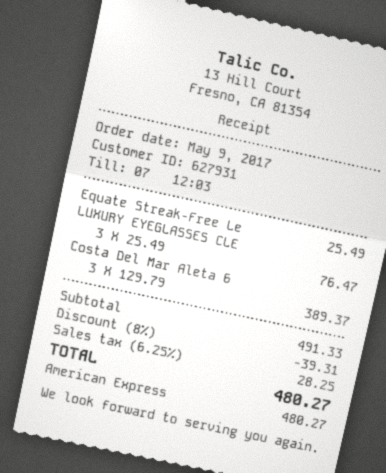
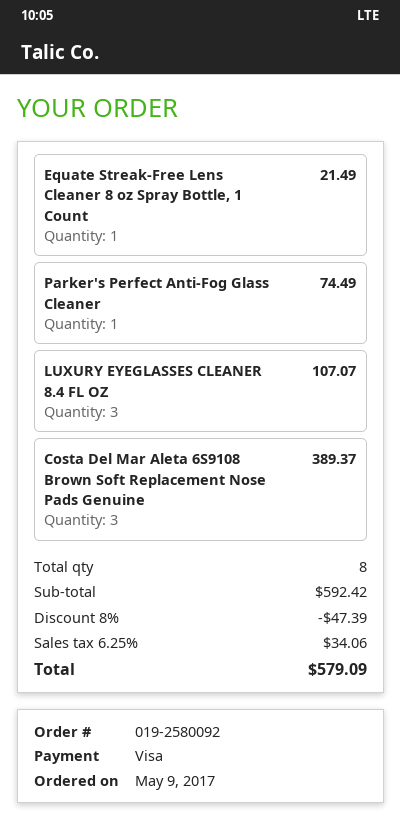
payment method: American Express -> Visa
Equate Streak-Free Le: 1 for 25.49 -> 1 for 21.49
LUXURY EYEGLASSES CLE: 3 for 76.47 -> 3 for 107.07
Parker's Perfect Anti-Fog Glass Cleaner: none -> 1 for 74.49
subtotal: 491.33 -> 592.42
discount: 8% = 39.31 -> 8% = 47.39
tax: 6.25% = 28.25 -> 6.25% = 34.06
total: 480.27 -> 579.09

